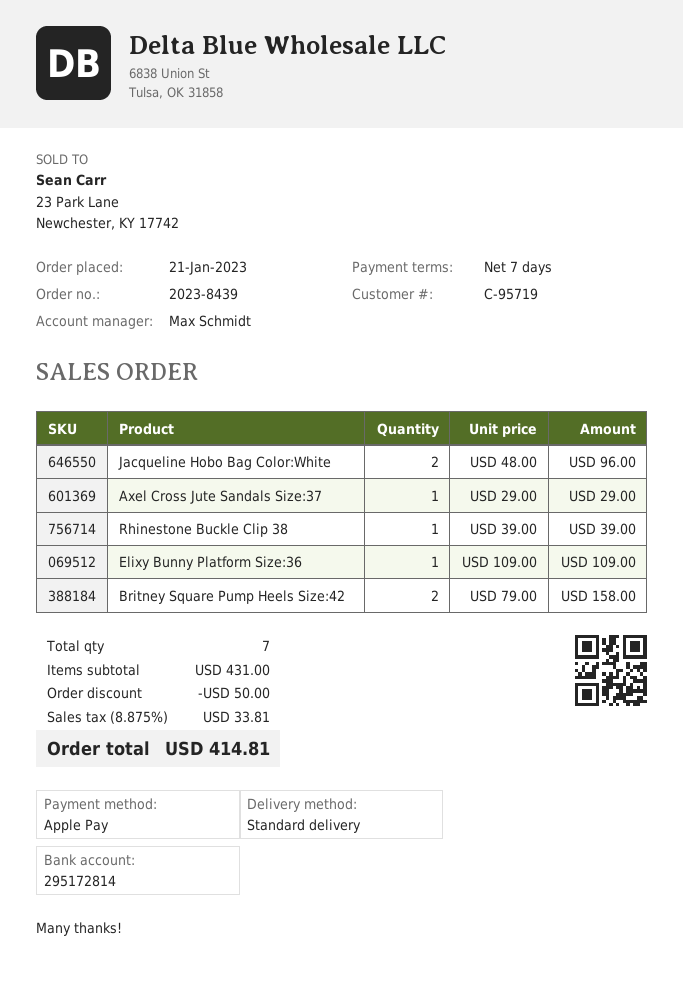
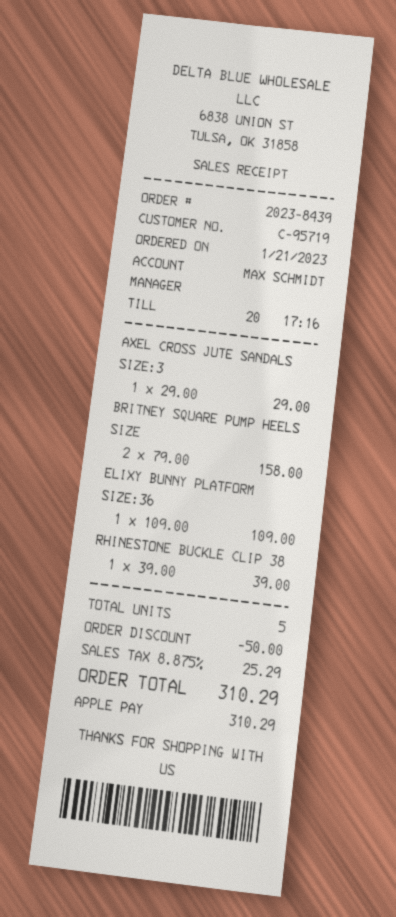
Jacqueline Hobo Bag Color:White: 2 x 48.00 = 96.00 -> none
total quantity: 7 -> 5
tax: 8.875% = 33.81 -> 8.875% = 25.29
total: 414.81 -> 310.29

